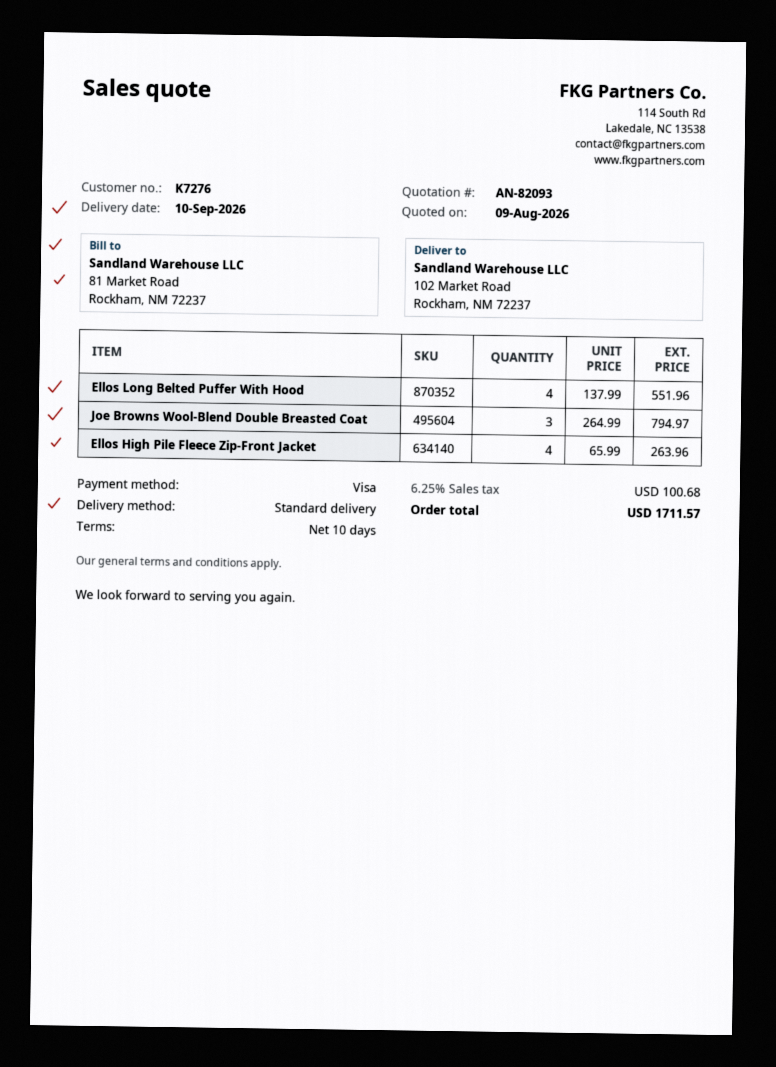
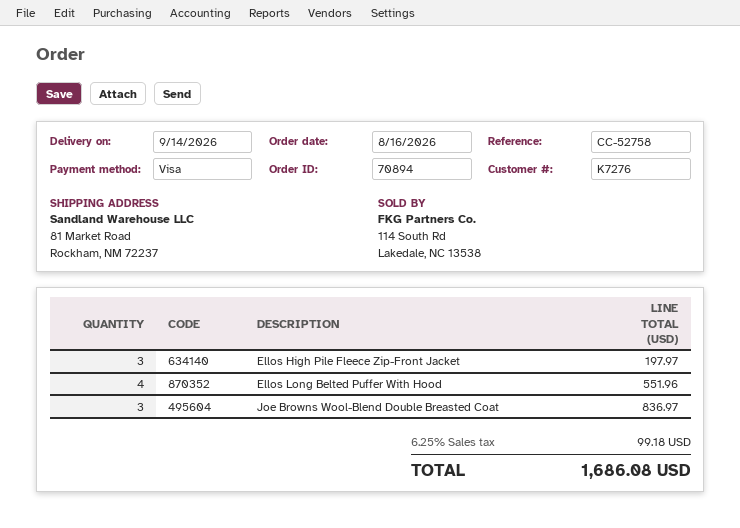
delivery date: 2026-09-10 -> 2026-09-14
ship to: 102 Market Road, Rockham, NM 72237 -> 81 Market Road, Rockham, NM 72237
Joe Browns Wool-Blend Double Breasted Coat: 3 for 794.97 -> 3 for 836.97
Ellos High Pile Fleece Zip-Front Jacket: 4 for 263.96 -> 3 for 197.97
tax: 6.25% = 100.68 -> 6.25% = 99.18
total: 1711.57 -> 1686.08

